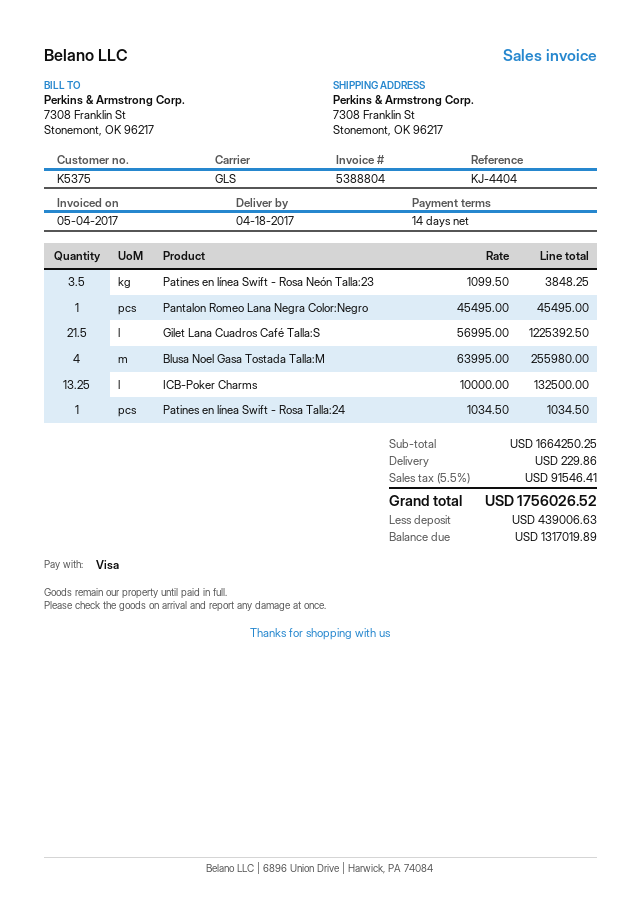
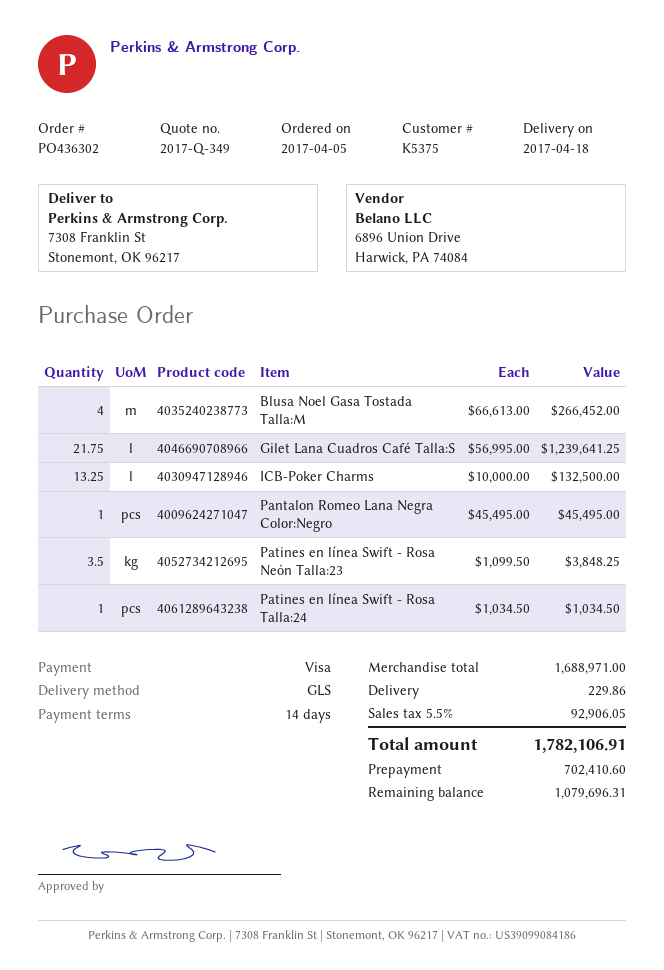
Gilet Lana Cuadros Café Talla:S: 21.5 x 56995.00 = 1225392.50 -> 21.75 x 56995.00 = 1239641.25
Blusa Noel Gasa Tostada Talla:M: 4 x 63995.00 = 255980.00 -> 4 x 66613.00 = 266452.00
subtotal: 1664250.25 -> 1688971.00
tax: 5.5% = 91546.41 -> 5.5% = 92906.05
total: 1756026.52 -> 1782106.91
deposit: 439006.63 -> 702410.60
balance: 1317019.89 -> 1079696.31

